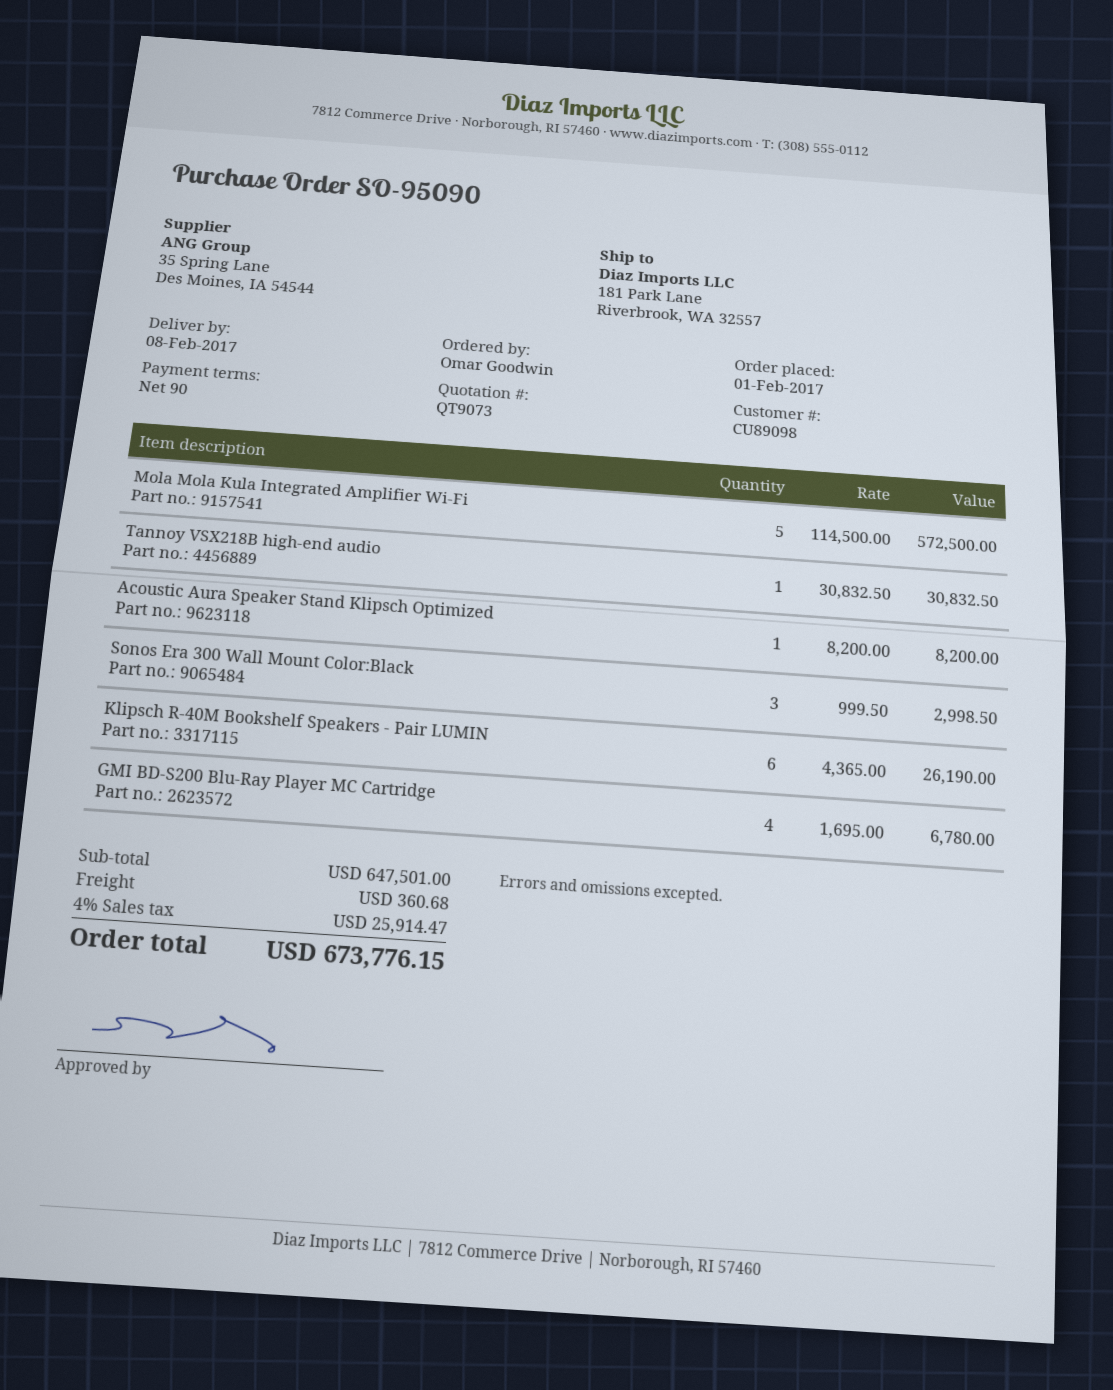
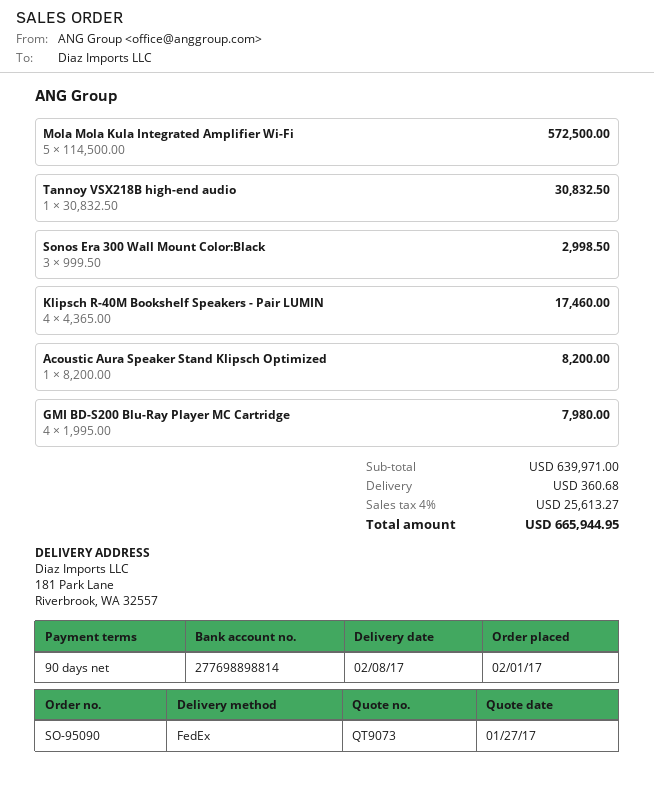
Klipsch R-40M Bookshelf Speakers - Pair LUMIN: 6 x 4365.00 = 26190.00 -> 4 x 4365.00 = 17460.00
GMI BD-S200 Blu-Ray Player MC Cartridge: 4 x 1695.00 = 6780.00 -> 4 x 1995.00 = 7980.00
subtotal: 647501.00 -> 639971.00
tax: 4% = 25914.47 -> 4% = 25613.27
total: 673776.15 -> 665944.95

